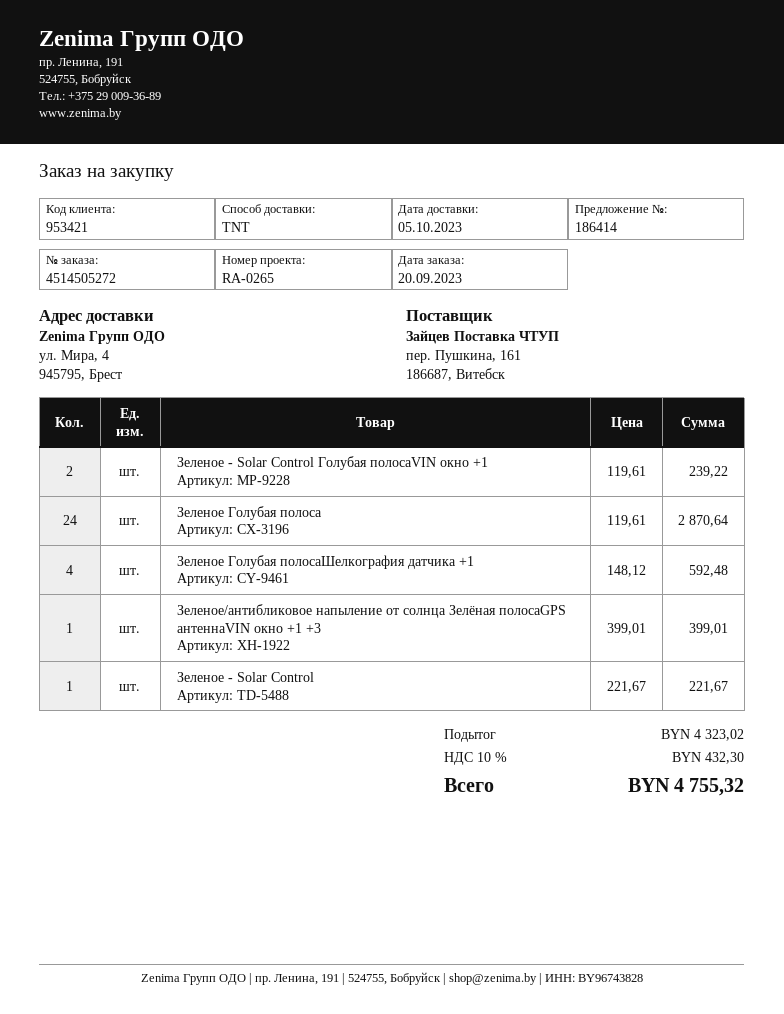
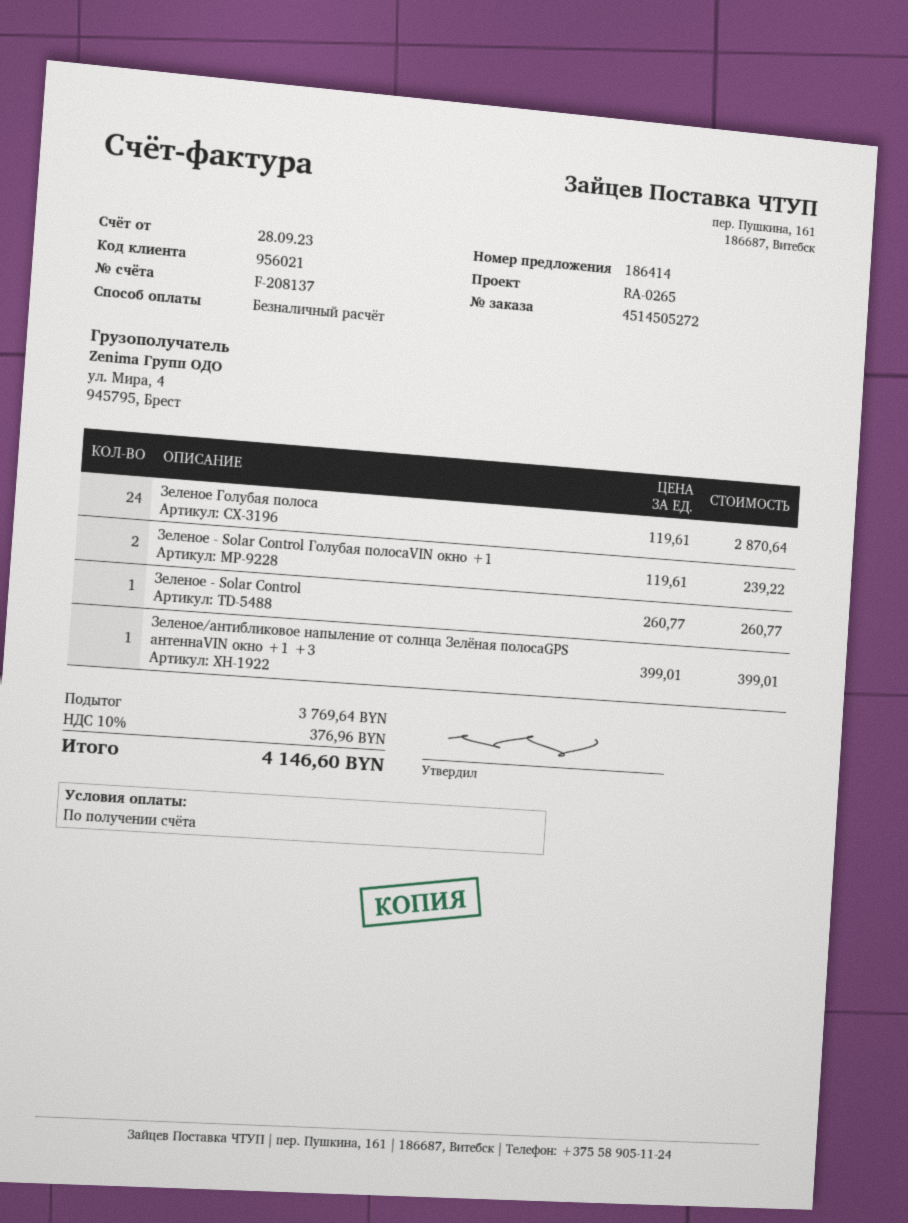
customer number: 953421 -> 956021
Зеленое Голубая полосаШелкография датчика +1: 4 x 148.12 = 592.48 -> none
Зеленое - Solar Control: 1 x 221.67 = 221.67 -> 1 x 260.77 = 260.77
subtotal: 4323.02 -> 3769.64
tax: 10% = 432.30 -> 10% = 376.96
total: 4755.32 -> 4146.60

